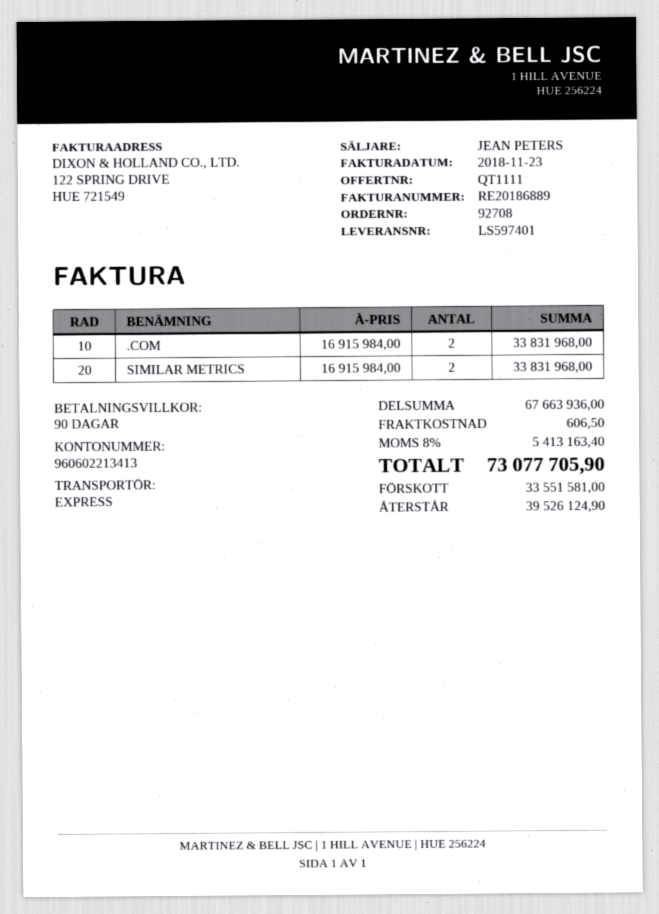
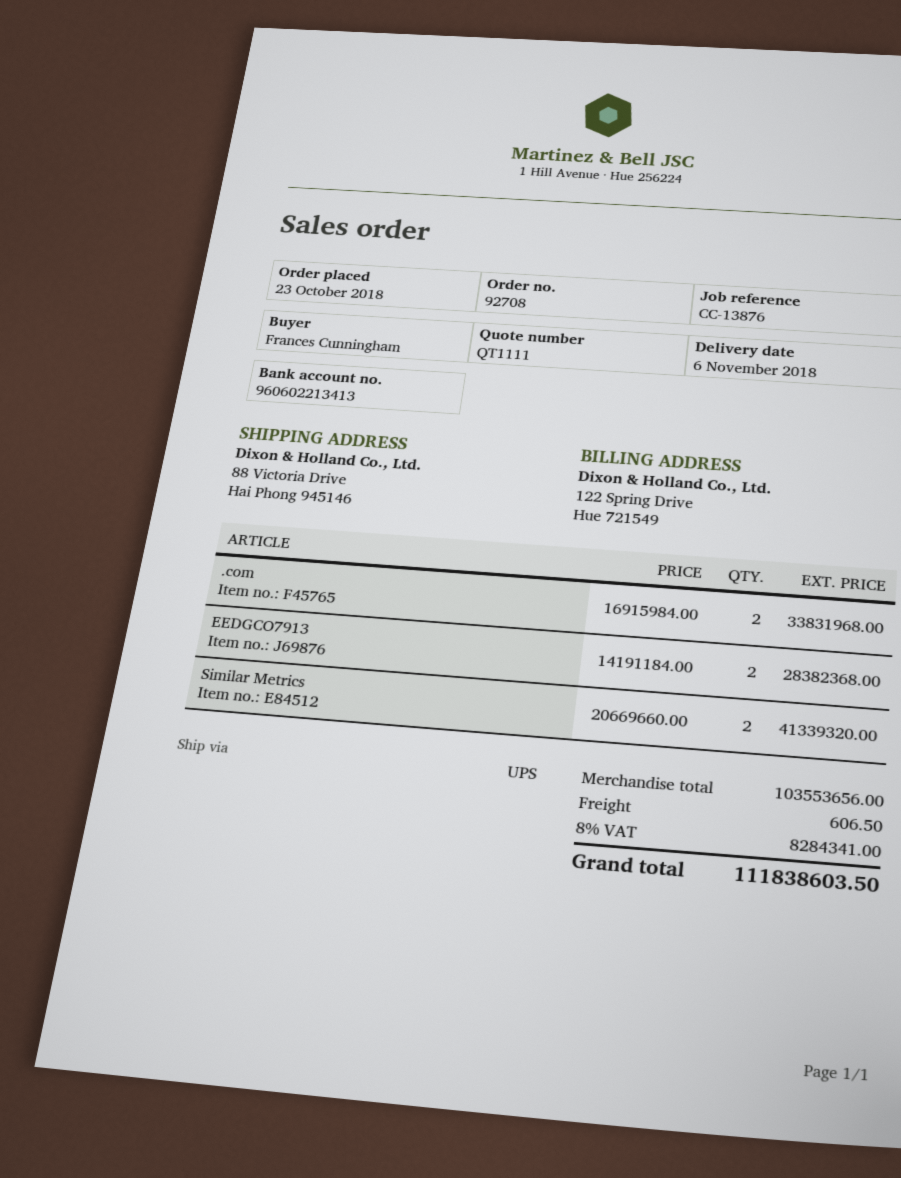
shipping method: express -> UPS
SIMILAR METRICS: 2 x 16915984.00 = 33831968.00 -> 2 x 20669660.00 = 41339320.00
EEDGCO7913: none -> 2 x 14191184.00 = 28382368.00
subtotal: 67663936.00 -> 103553656.00
tax: 8% = 5413163.40 -> 8% = 8284341.00
total: 73077705.90 -> 111838603.50

